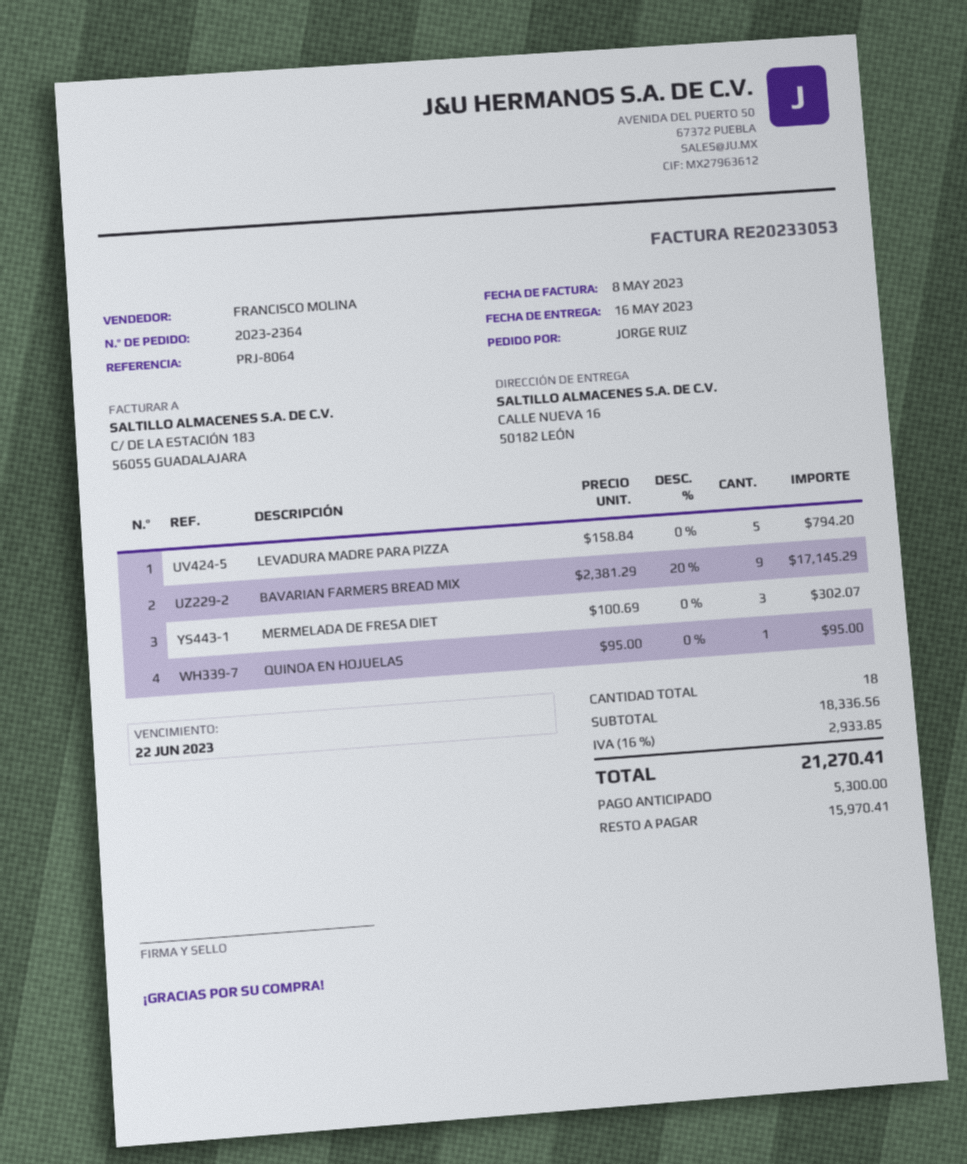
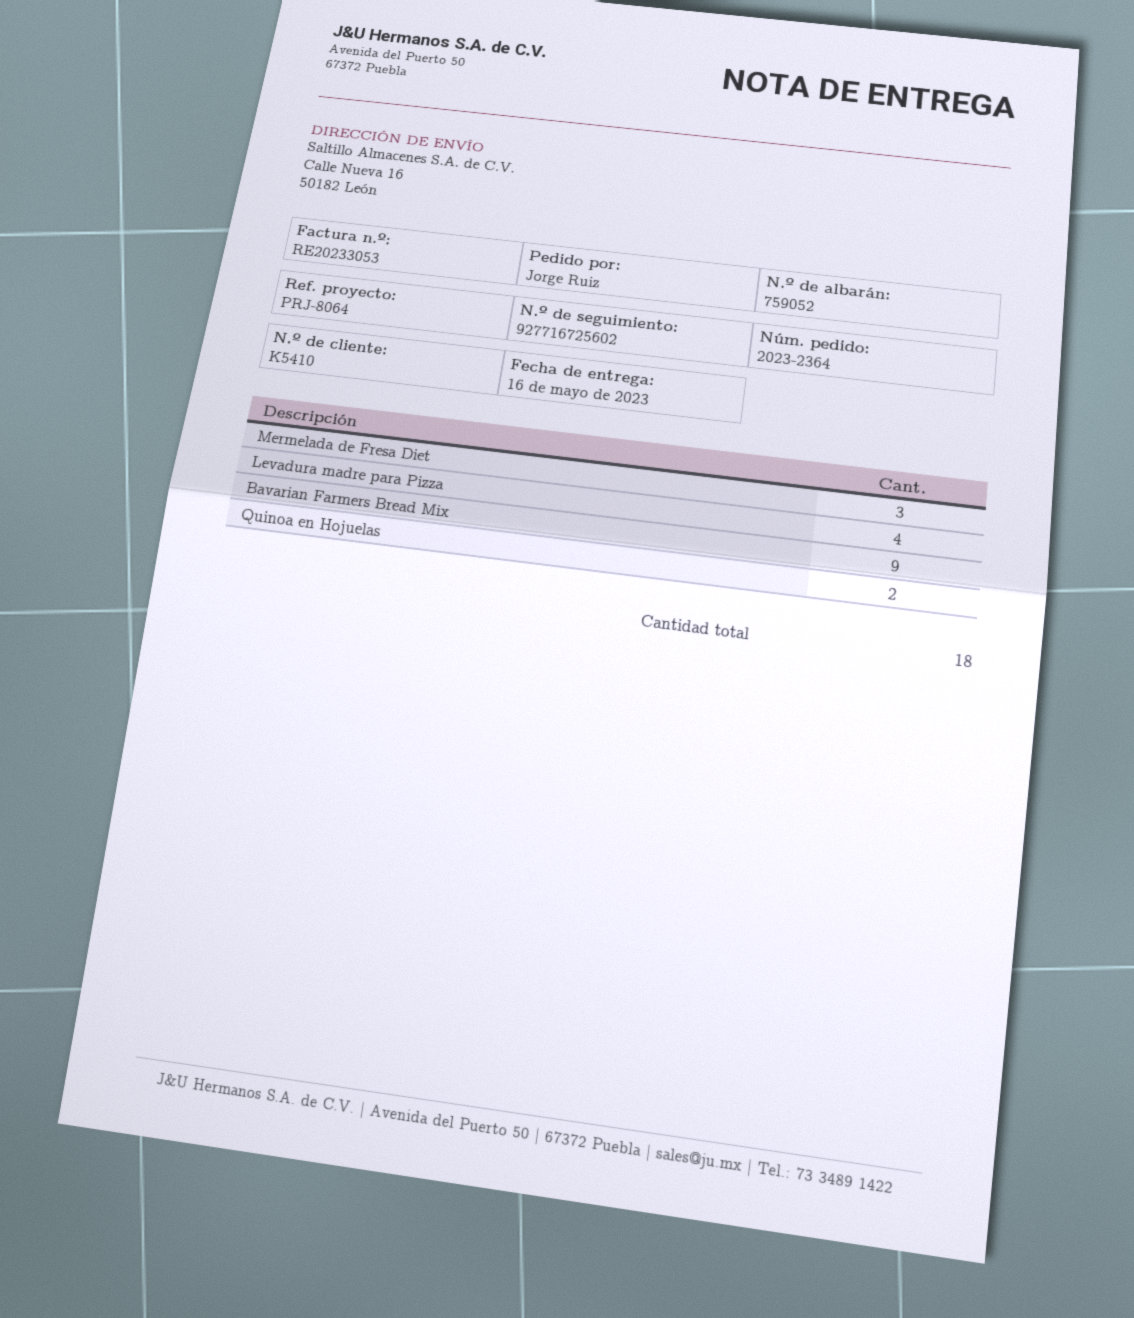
LEVADURA MADRE PARA PIZZA: 5 -> 4
QUINOA EN HOJUELAS: 1 -> 2

